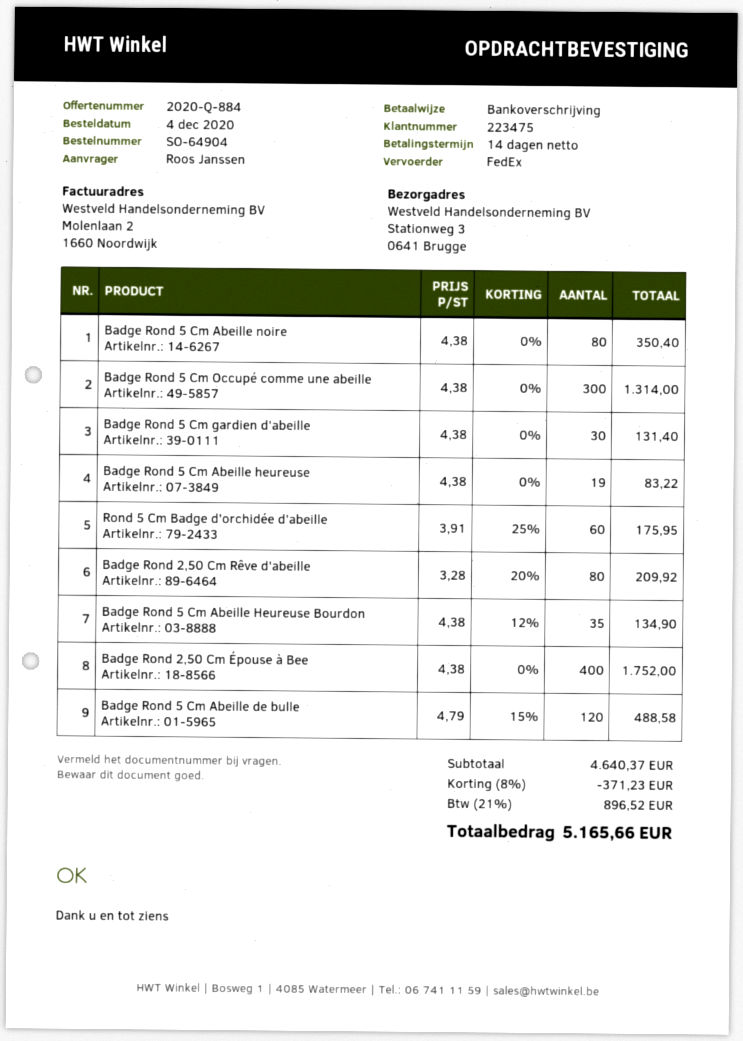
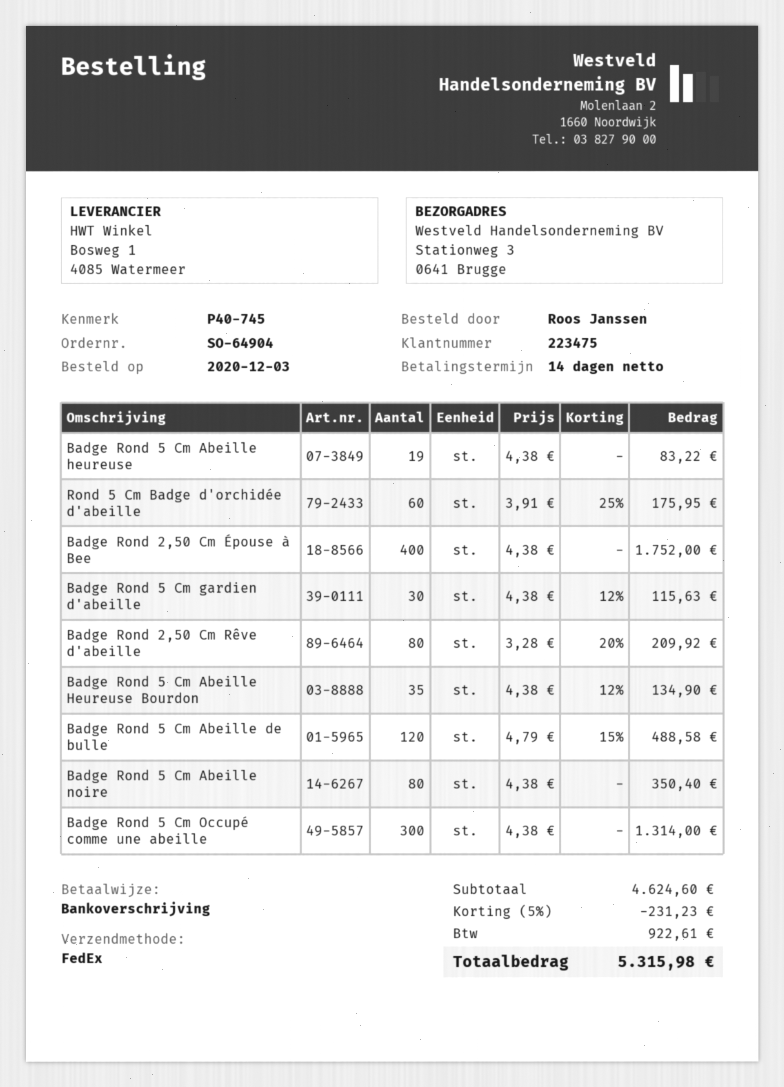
order date: 2020-12-04 -> 2020-12-03
Badge Rond 5 Cm gardien d'abeille: 30 x 4.38 = 131.40 -> 30 x 4.38 - 12% = 115.63
subtotal: 4640.37 -> 4624.60
discount: 8% = 371.23 -> 5% = 231.23
tax: 896.52 -> 922.61
total: 5165.66 -> 5315.98

